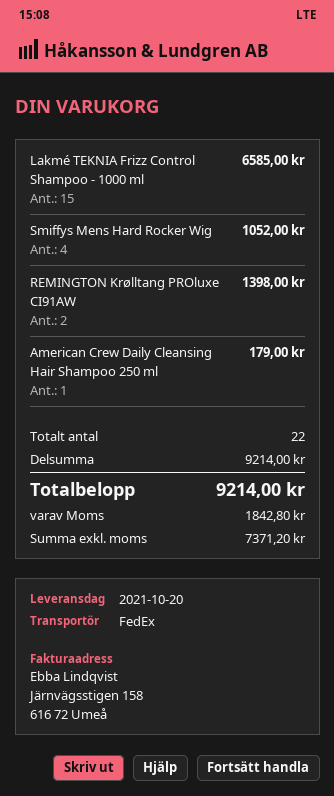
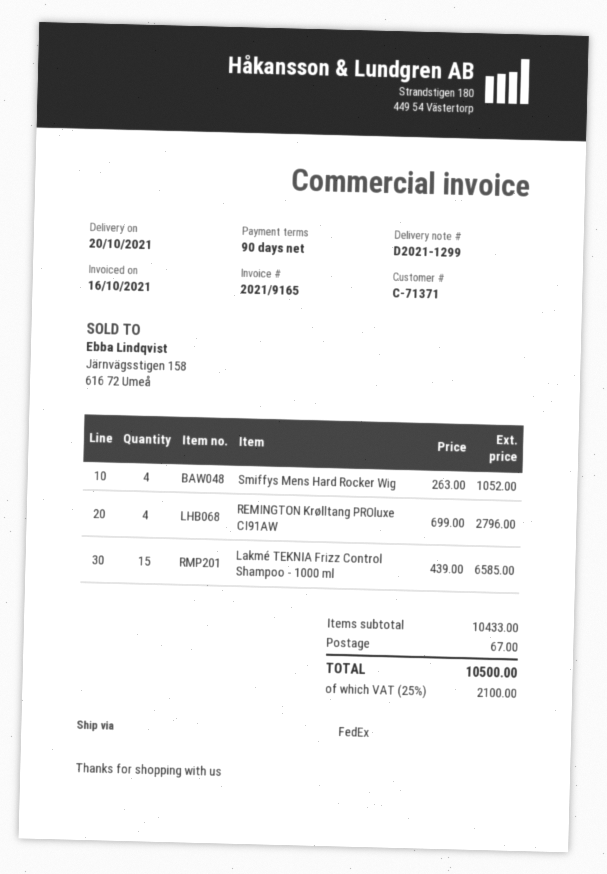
REMINGTON Krølltang PROluxe CI91AW: 2 for 1398.00 -> 4 for 2796.00
American Crew Daily Cleansing Hair Shampoo 250 ml: 1 for 179.00 -> none
subtotal: 9214.00 -> 10433.00
shipping: none -> 67.00
tax: 1842.80 -> 2100.00
total: 9214.00 -> 10500.00

